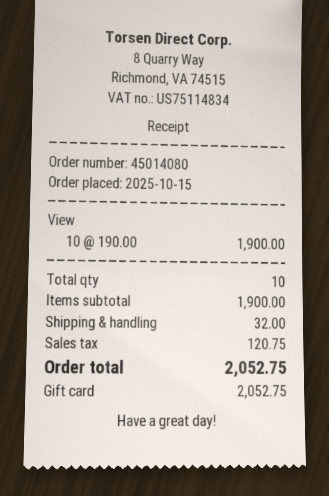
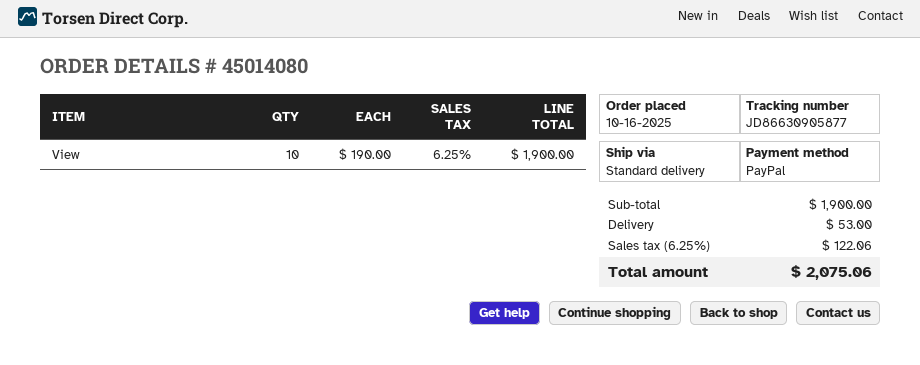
order date: 2025-10-15 -> 2025-10-16
payment method: gift card -> PayPal
shipping: 32.00 -> 53.00
tax: 120.75 -> 122.06
total: 2052.75 -> 2075.06

